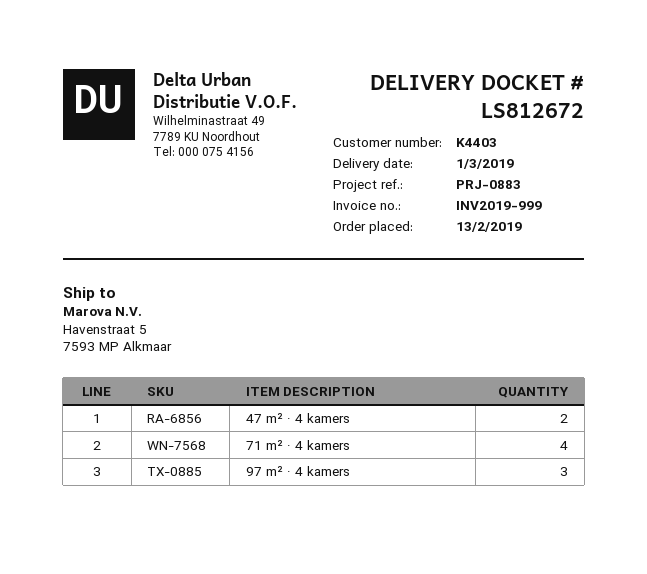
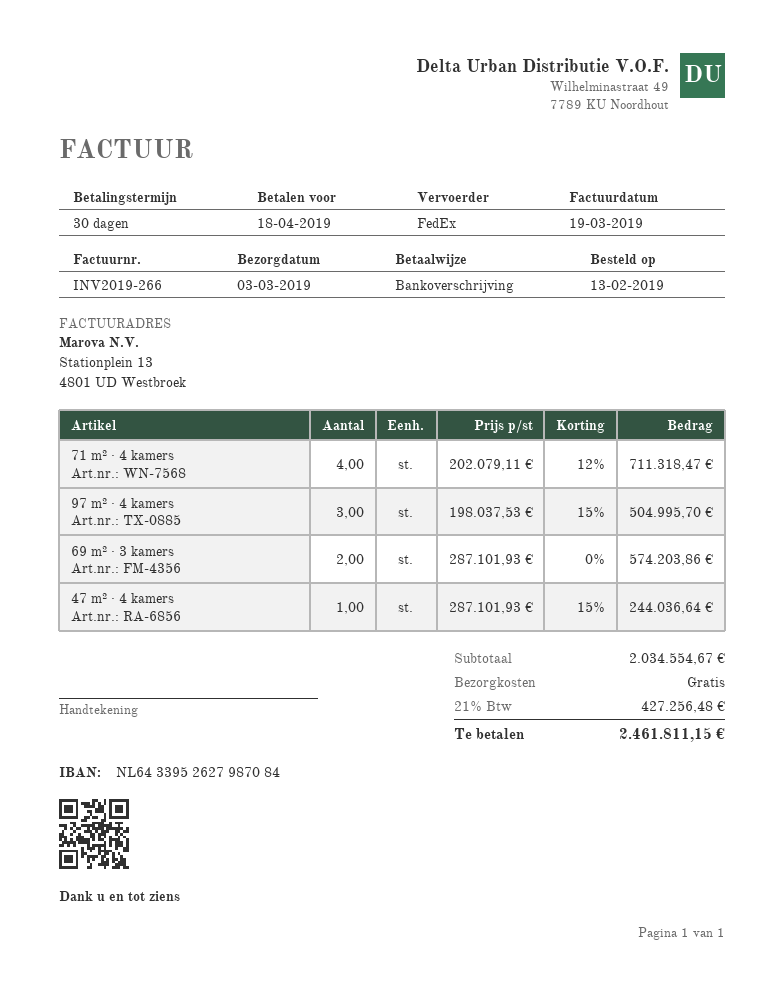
delivery date: 2019-03-01 -> 2019-03-03
invoice number: INV2019-999 -> INV2019-266
47 m² · 4 kamers: 2 -> 1
69 m² · 3 kamers: none -> 2

